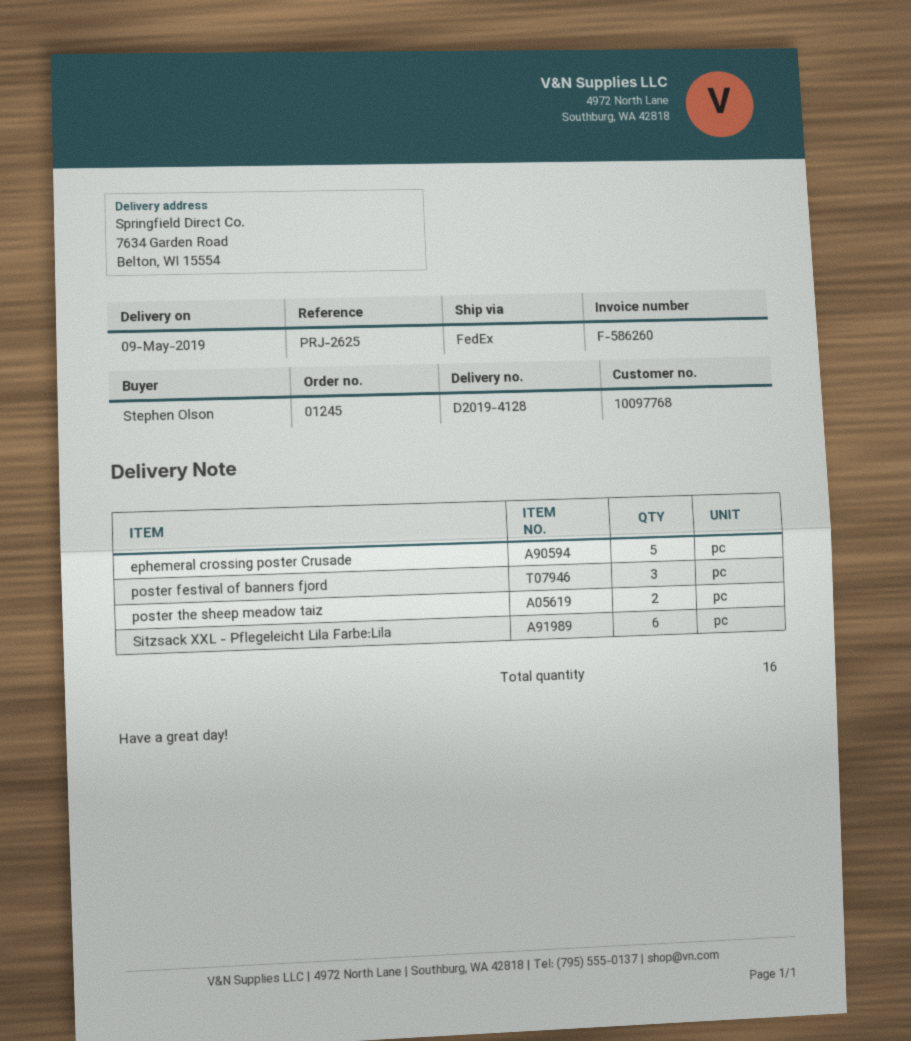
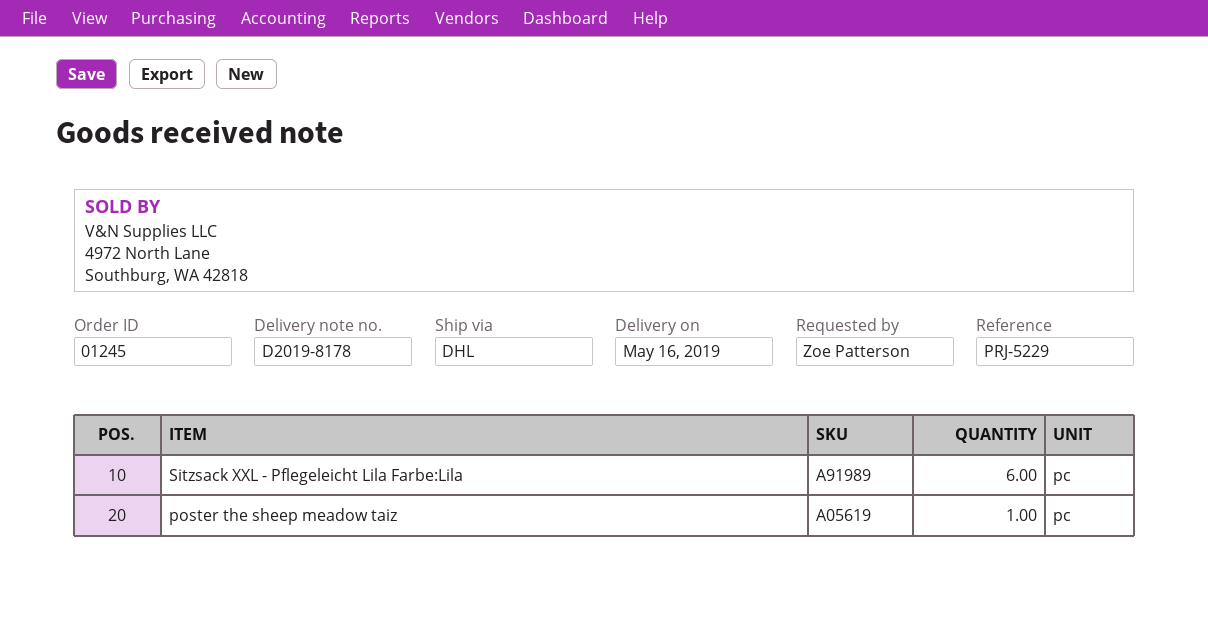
delivery note number: D2019-4128 -> D2019-8178
delivery date: 2019-05-09 -> 2019-05-16
reference: PRJ-2625 -> PRJ-5229
ordered by: Stephen Olson -> Zoe Patterson
shipping method: FedEx -> DHL
ephemeral crossing poster Crusade: 5 -> none
poster festival of banners fjord: 3 -> none
poster the sheep meadow taiz: 2 -> 1

